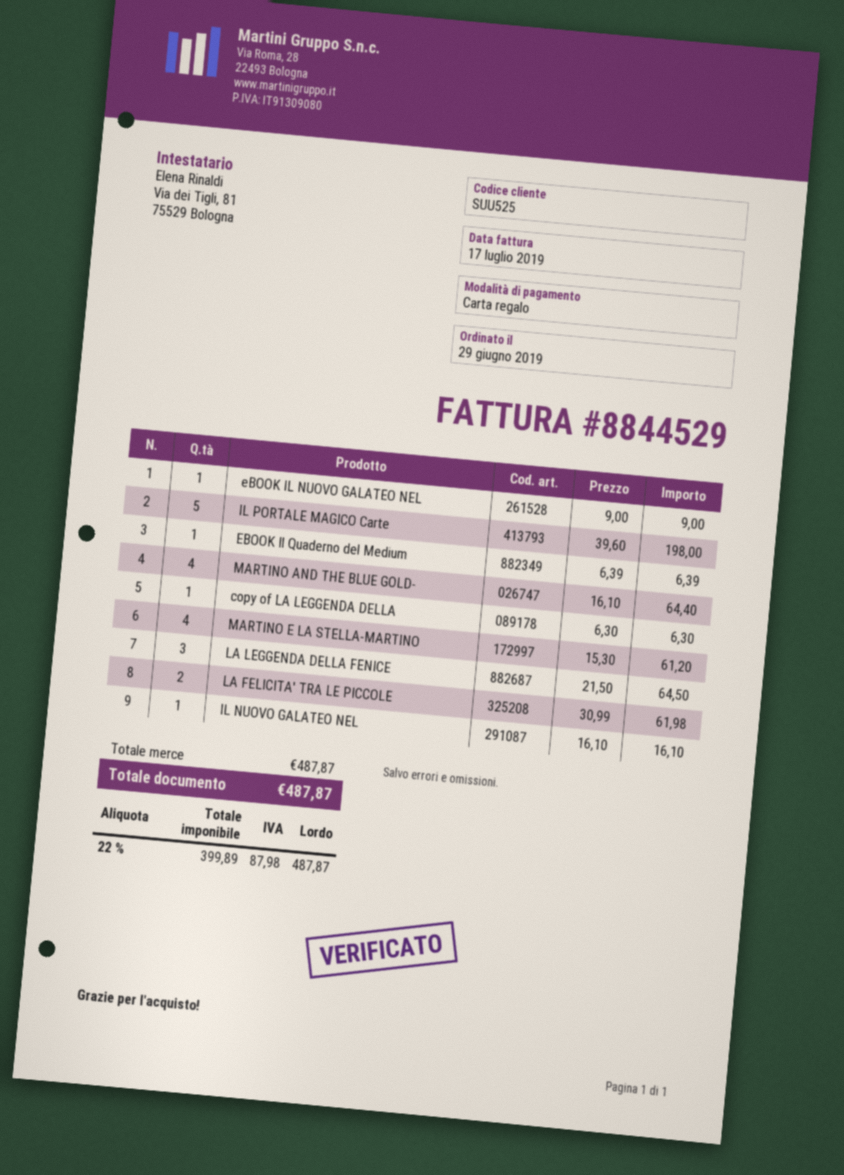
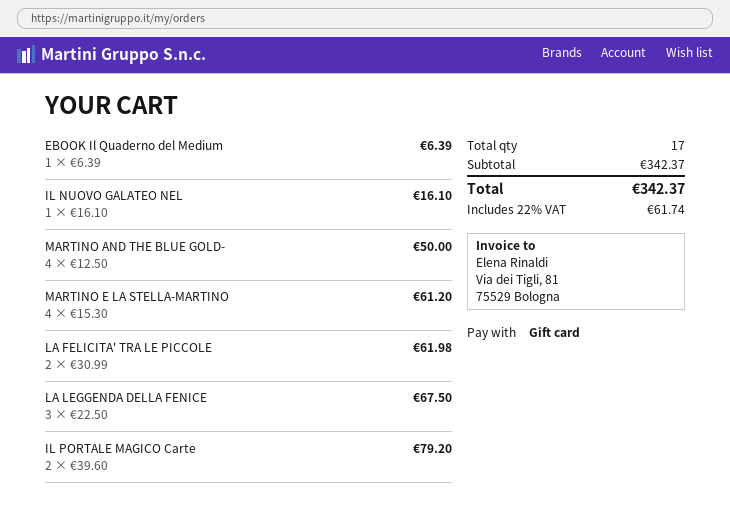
eBOOK IL NUOVO GALATEO NEL: 1 x 9.00 = 9.00 -> none
IL PORTALE MAGICO Carte: 5 x 39.60 = 198.00 -> 2 x 39.60 = 79.20
MARTINO AND THE BLUE GOLD-: 4 x 16.10 = 64.40 -> 4 x 12.50 = 50.00
copy of LA LEGGENDA DELLA: 1 x 6.30 = 6.30 -> none
LA LEGGENDA DELLA FENICE: 3 x 21.50 = 64.50 -> 3 x 22.50 = 67.50
subtotal: 487.87 -> 342.37
tax: 22% = 87.98 -> 22% = 61.74
total: 487.87 -> 342.37

